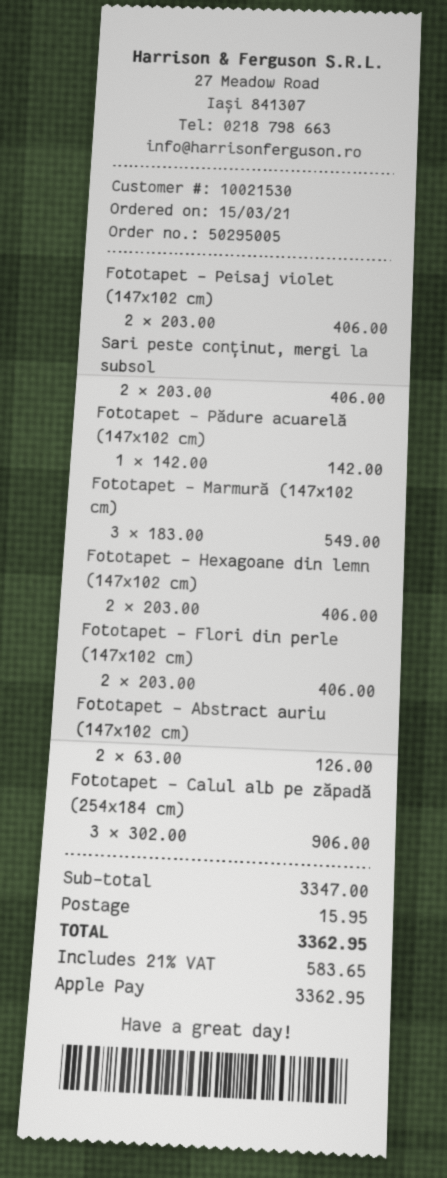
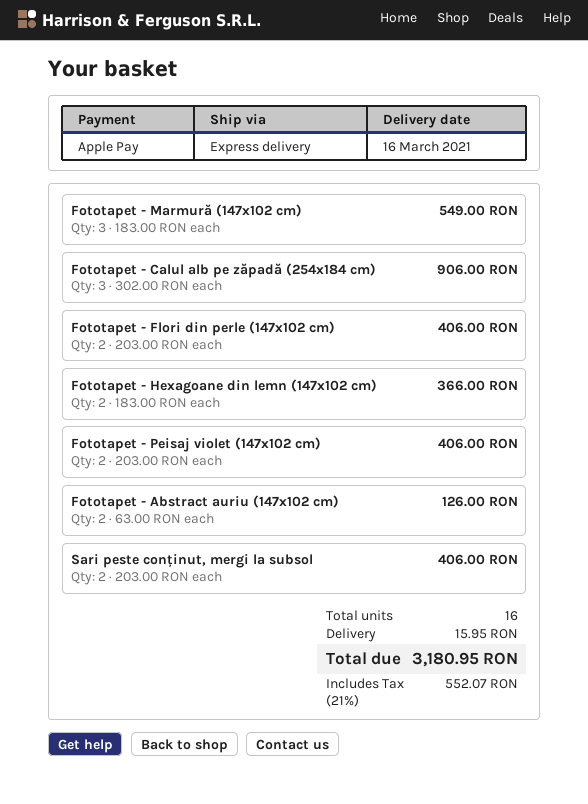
Fototapet - Pădure acuarelă (147x102 cm): 1 x 142.00 = 142.00 -> none
Fototapet - Hexagoane din lemn (147x102 cm): 2 x 203.00 = 406.00 -> 2 x 183.00 = 366.00
tax: 21% = 583.65 -> 21% = 552.07
total: 3362.95 -> 3180.95

